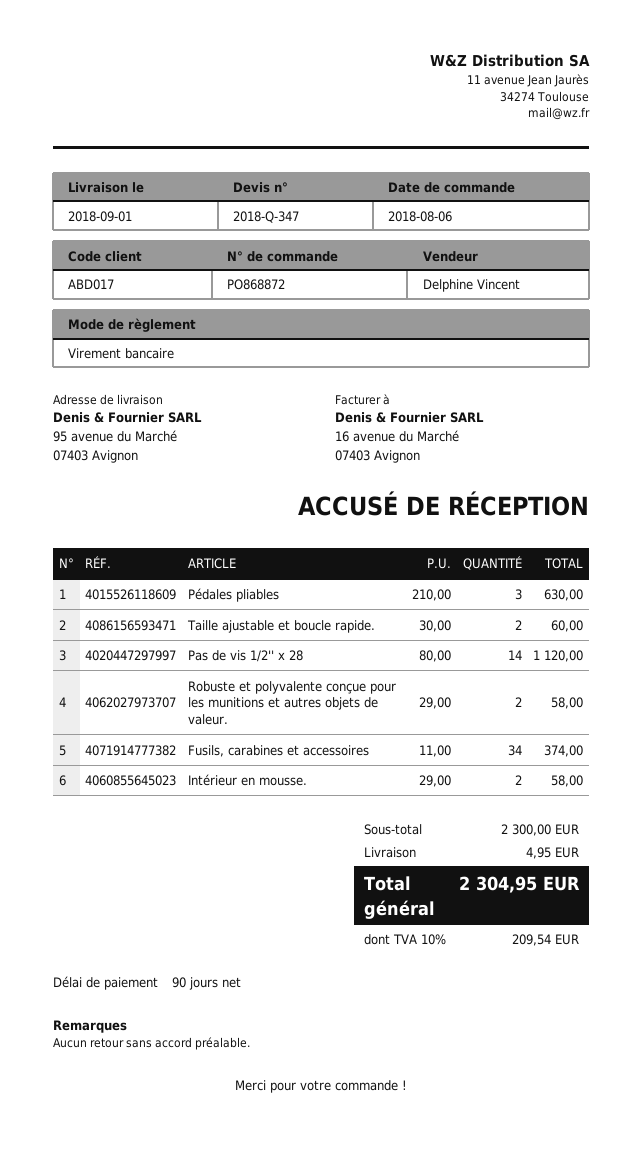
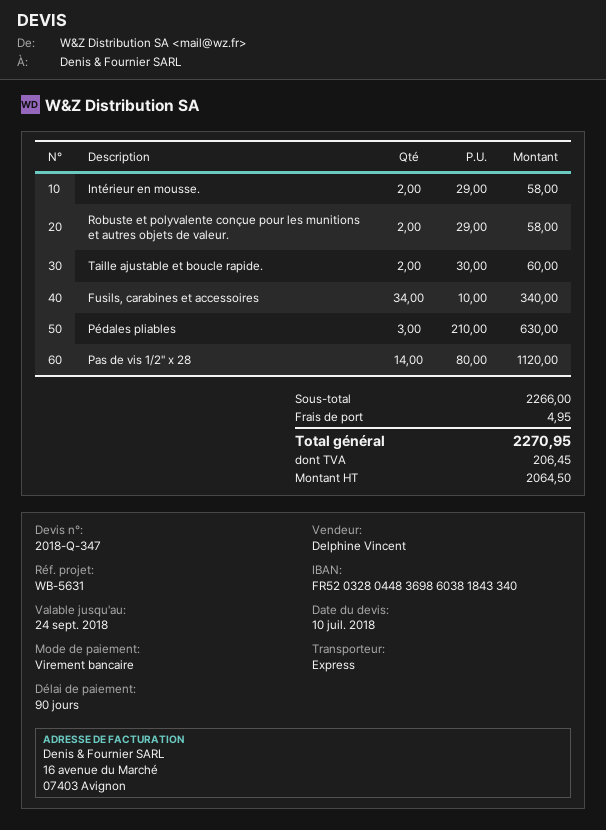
Fusils, carabines et accessoires: 34 x 11.00 = 374.00 -> 34 x 10.00 = 340.00
subtotal: 2300.00 -> 2266.00
tax: 209.54 -> 206.45
total: 2304.95 -> 2270.95

